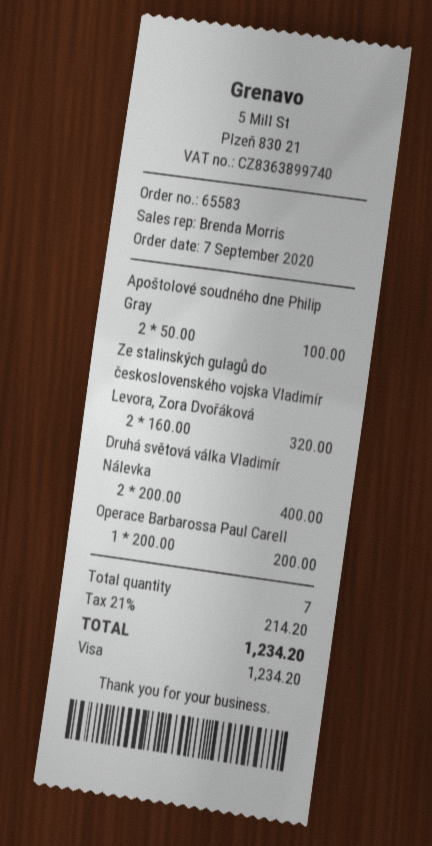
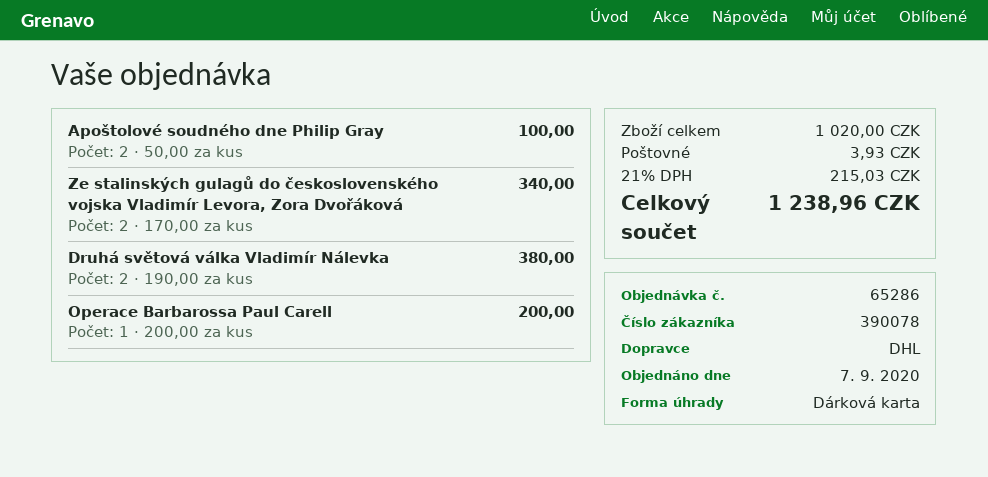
order number: 65583 -> 65286
payment method: Visa -> gift card
Ze stalinských gulagů do československého vojska Vladimír Levora, Zora Dvořáková: 2 x 160.00 = 320.00 -> 2 x 170.00 = 340.00
Druhá světová válka Vladimír Nálevka: 2 x 200.00 = 400.00 -> 2 x 190.00 = 380.00
shipping: none -> 3.93
tax: 21% = 214.20 -> 21% = 215.03
total: 1234.20 -> 1238.96

